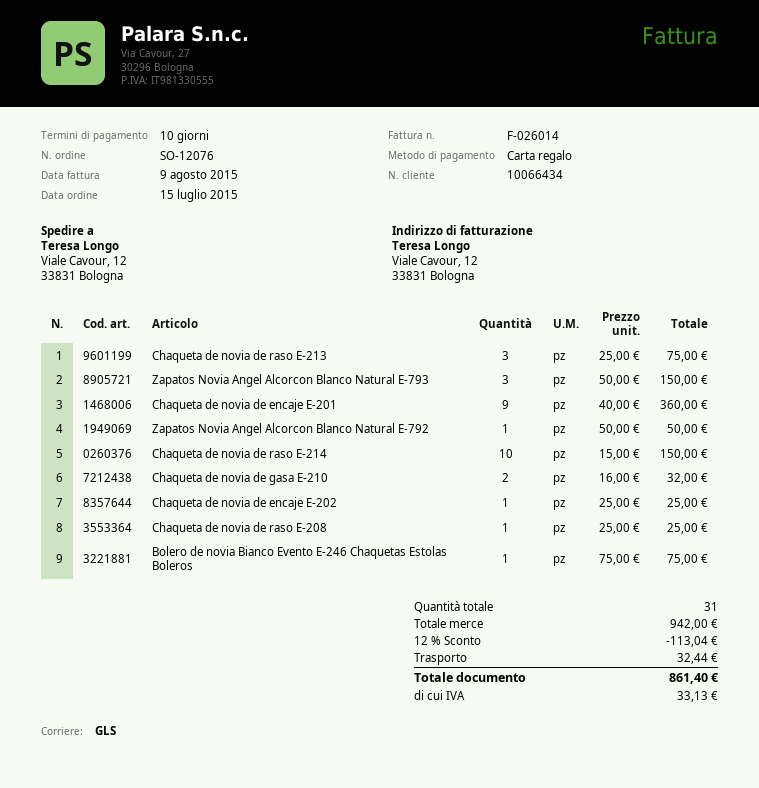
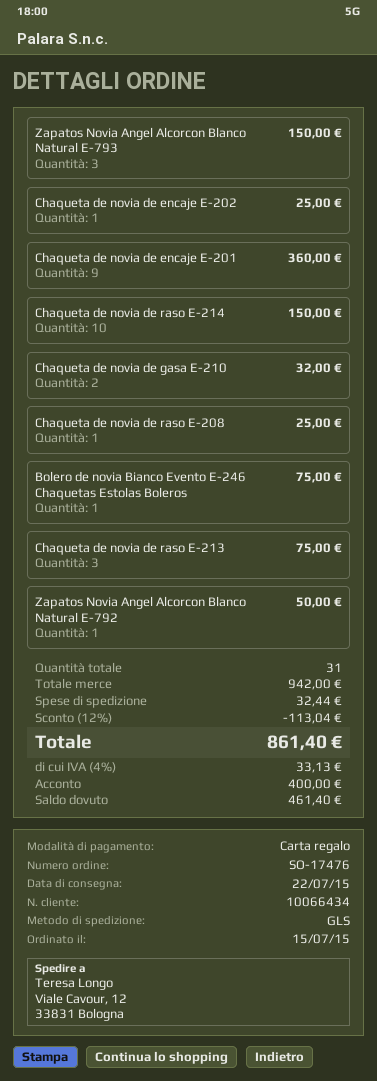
order number: SO-12076 -> SO-17476

